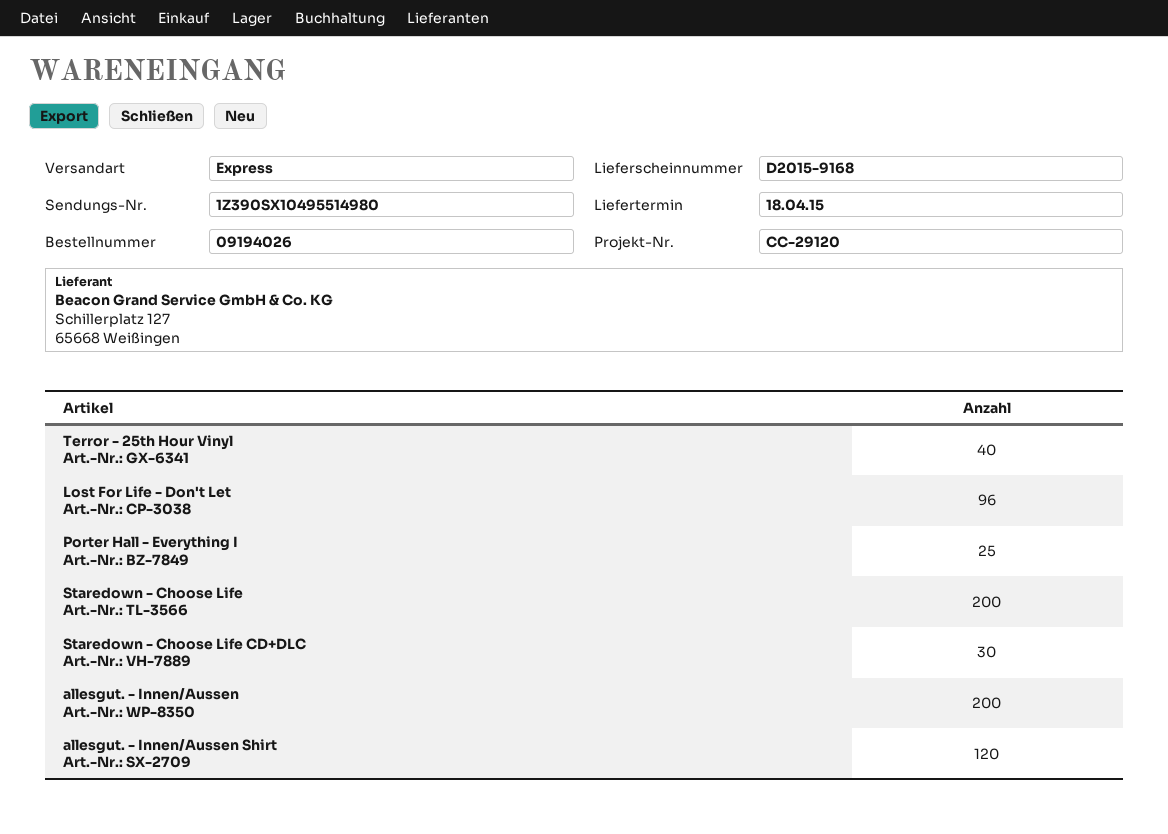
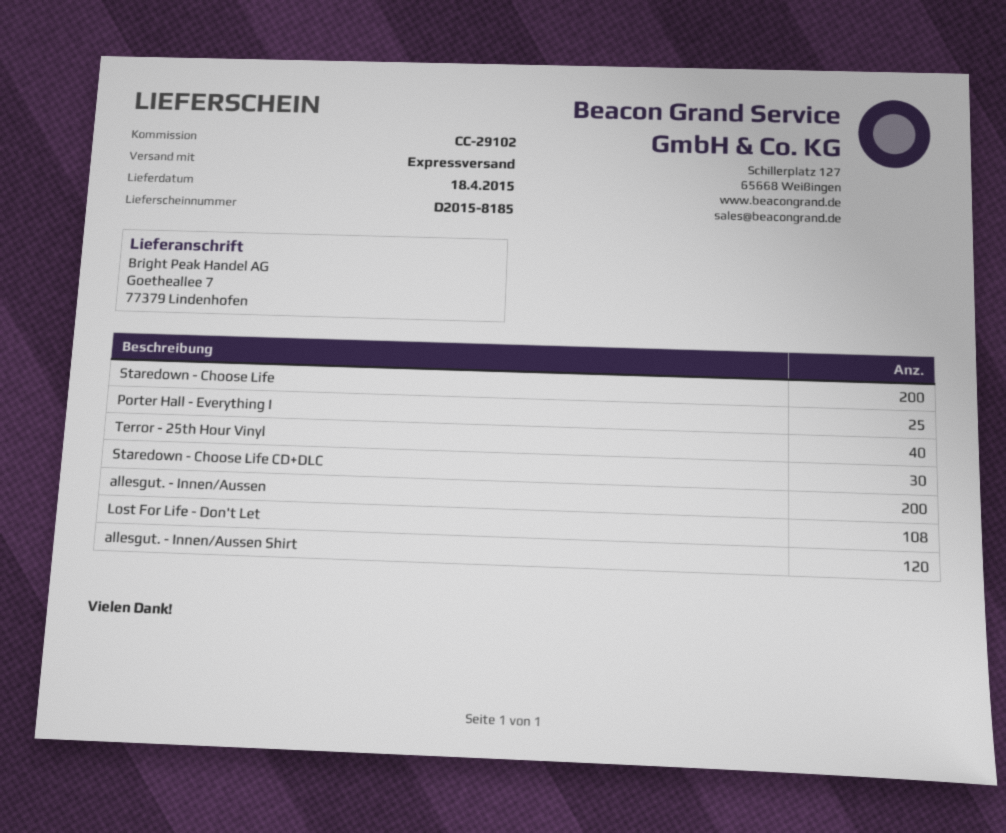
delivery note number: D2015-9168 -> D2015-8185
reference: CC-29120 -> CC-29102
Lost For Life - Don't Let: 96 -> 108

